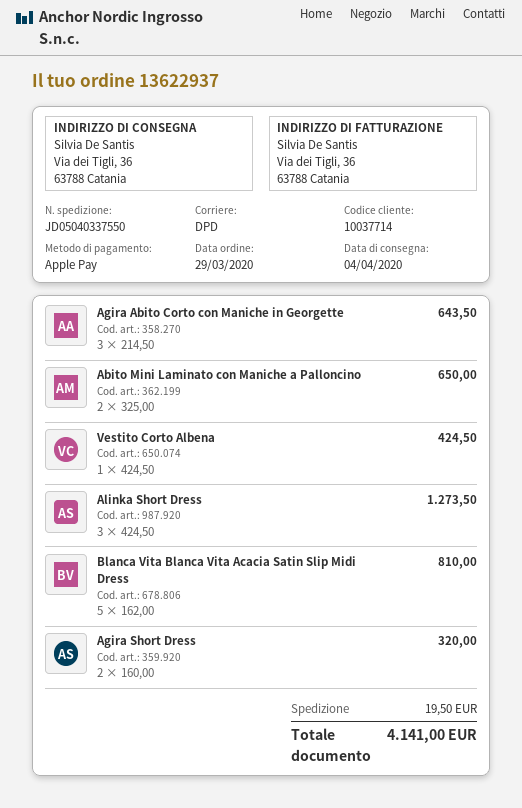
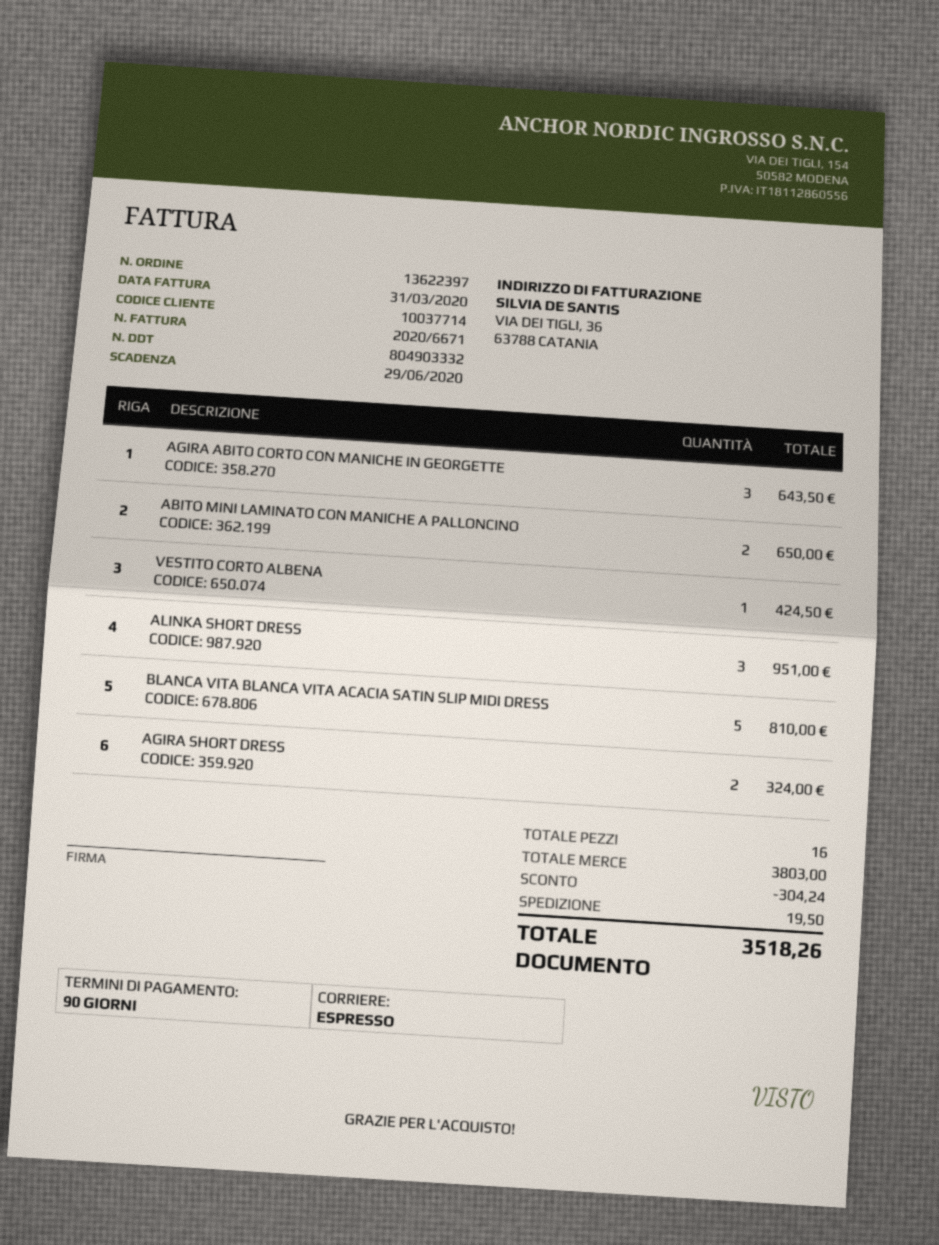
order number: 13622937 -> 13622397
shipping method: DPD -> express
Alinka Short Dress: 3 for 1273.50 -> 3 for 951.00
Agira Short Dress: 2 for 320.00 -> 2 for 324.00
discount: none -> 304.24
total: 4141.00 -> 3518.26

